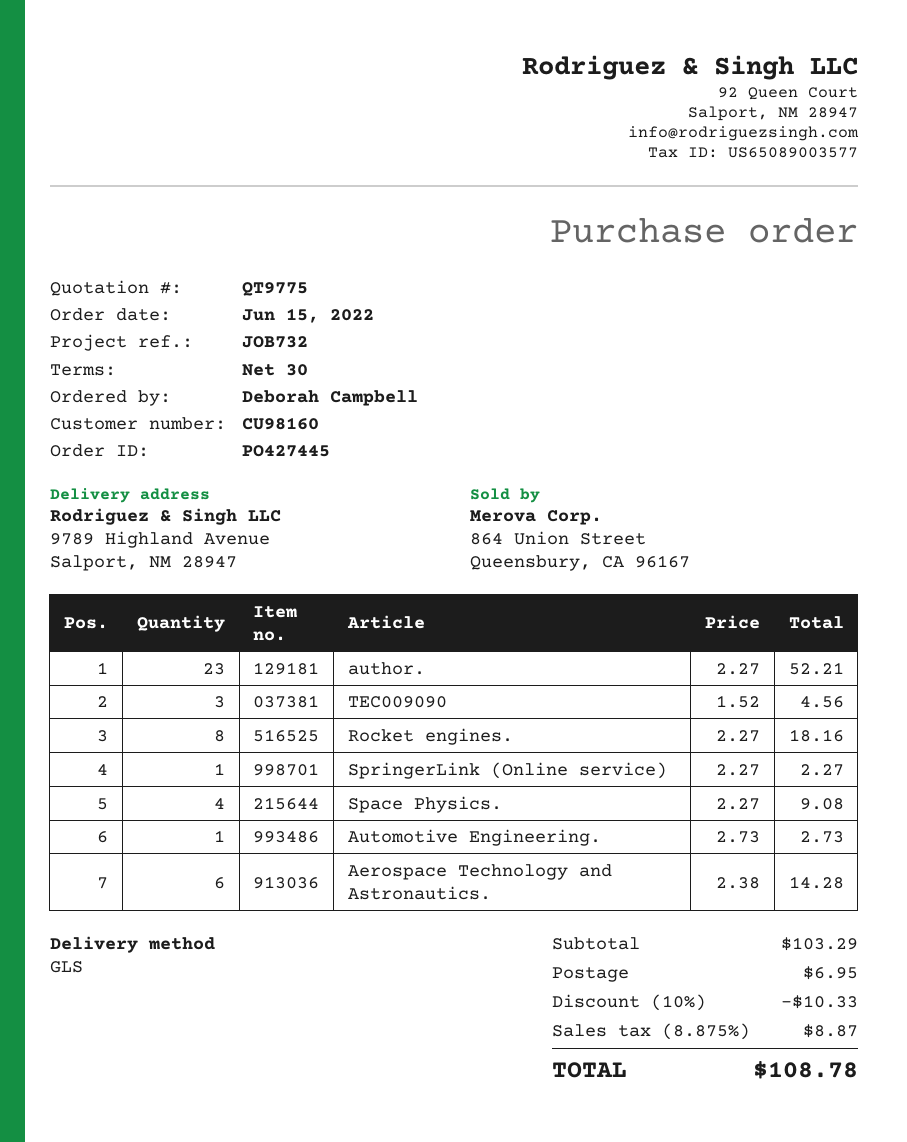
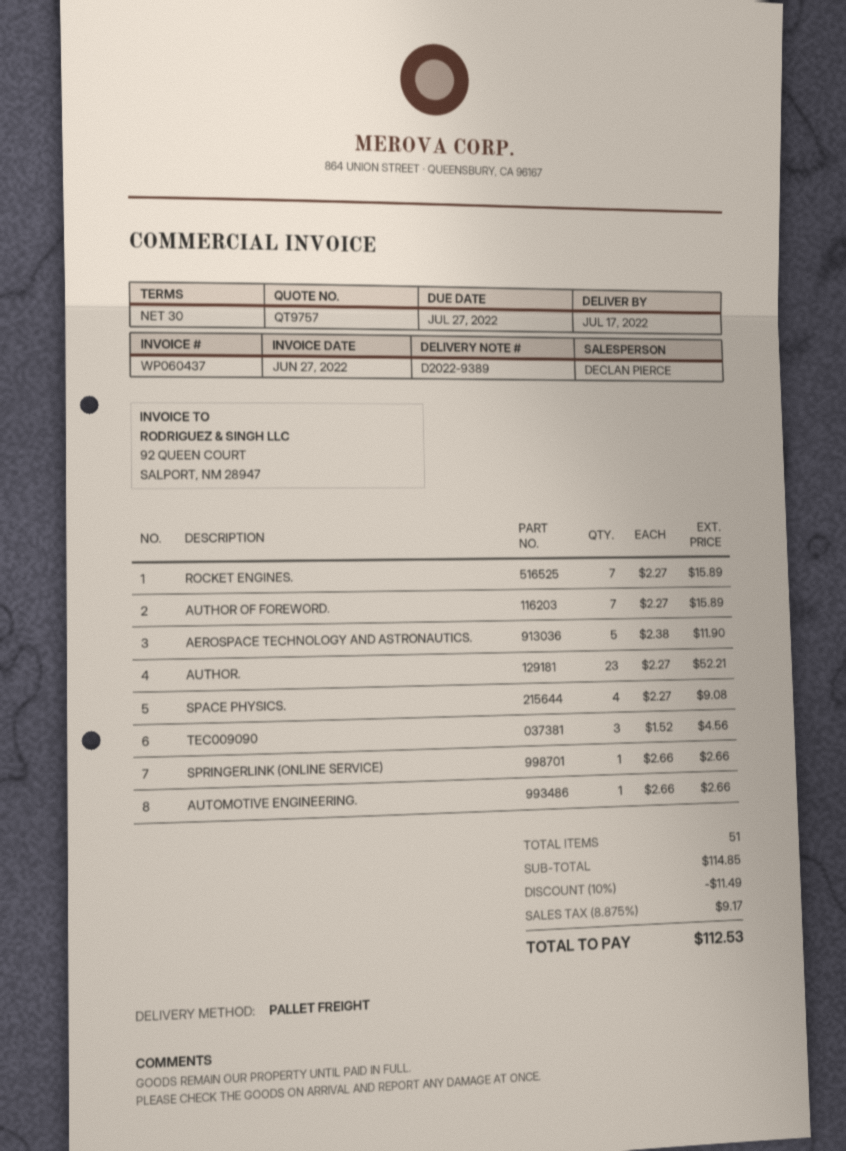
quote number: QT9775 -> QT9757
shipping method: GLS -> pallet freight
Rocket engines.: 8 x 2.27 = 18.16 -> 7 x 2.27 = 15.89
SpringerLink (Online service): 1 x 2.27 = 2.27 -> 1 x 2.66 = 2.66
Automotive Engineering.: 1 x 2.73 = 2.73 -> 1 x 2.66 = 2.66
Aerospace Technology and Astronautics.: 6 x 2.38 = 14.28 -> 5 x 2.38 = 11.90
AUTHOR OF FOREWORD.: none -> 7 x 2.27 = 15.89
subtotal: 103.29 -> 114.85
discount: 10% = 10.33 -> 10% = 11.49
shipping: 6.95 -> none
tax: 8.875% = 8.87 -> 8.875% = 9.17
total: 108.78 -> 112.53

